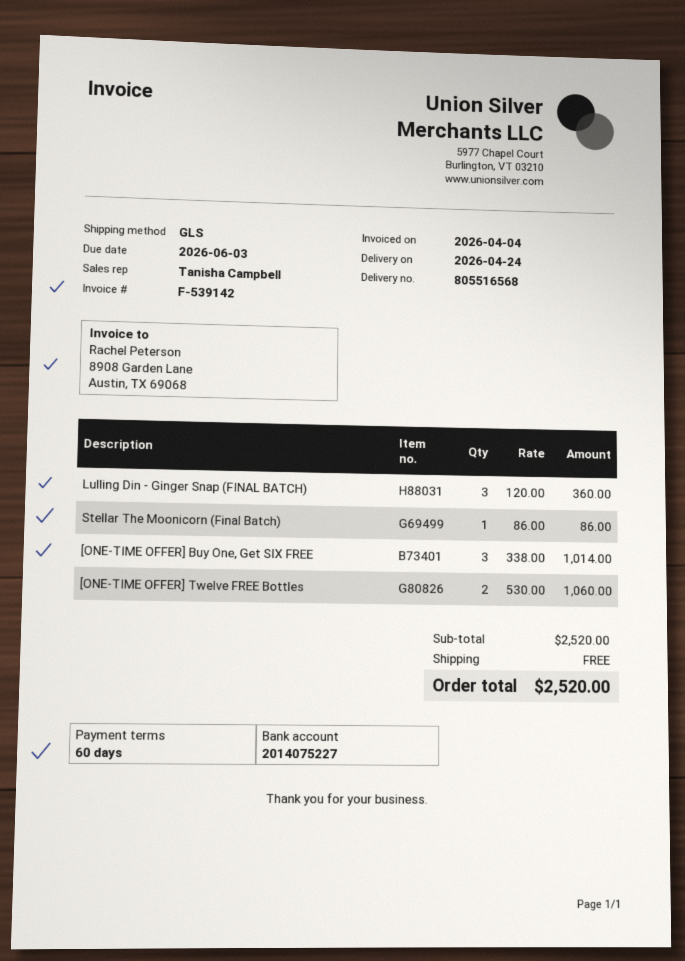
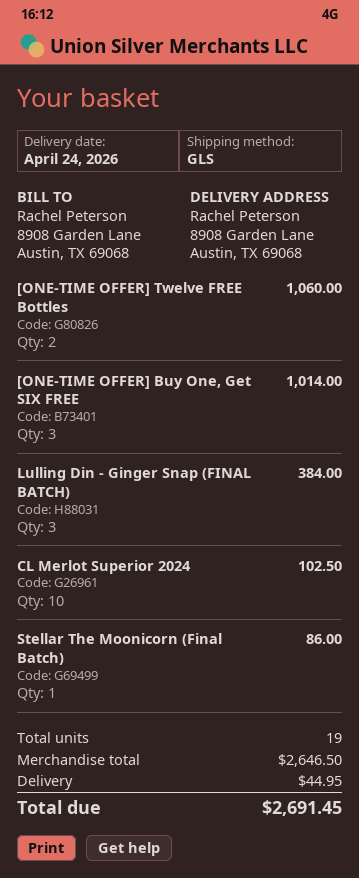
Lulling Din - Ginger Snap (FINAL BATCH): 3 for 360.00 -> 3 for 384.00
CL Merlot Superior 2024: none -> 10 for 102.50
subtotal: 2520.00 -> 2646.50
shipping: 0.00 -> 44.95
total: 2520.00 -> 2691.45

